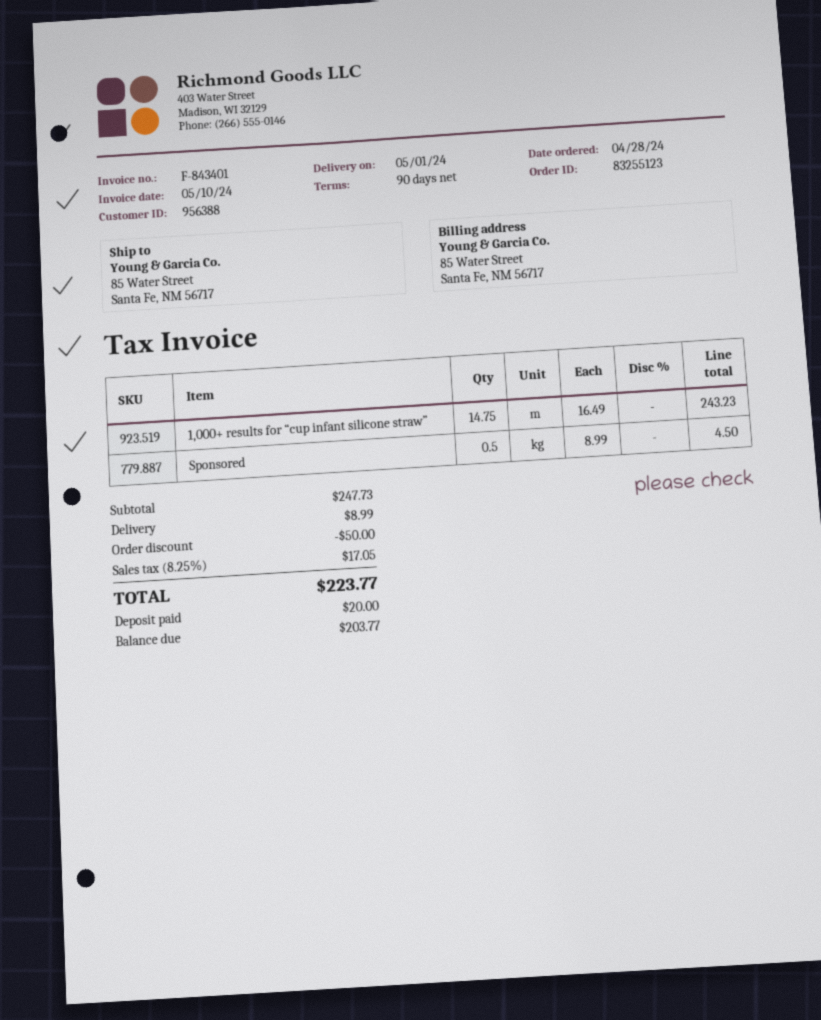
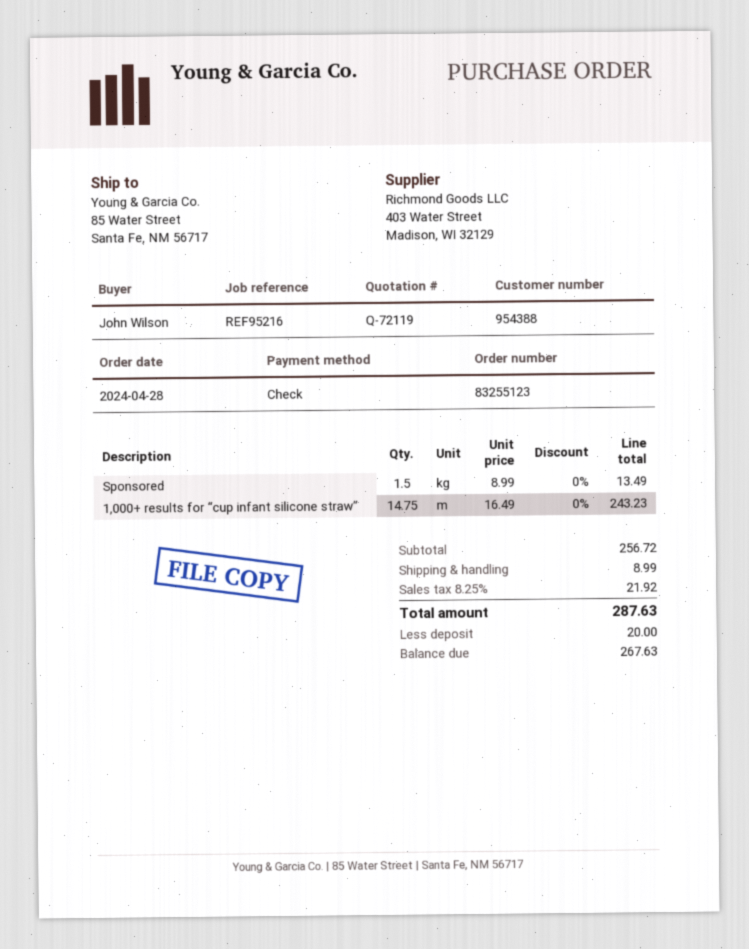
customer number: 956388 -> 954388
Sponsored: 0.5 x 8.99 = 4.50 -> 1.5 x 8.99 = 13.49
subtotal: 247.73 -> 256.72
discount: 50.00 -> none
tax: 8.25% = 17.05 -> 8.25% = 21.92
total: 223.77 -> 287.63
balance: 203.77 -> 267.63

